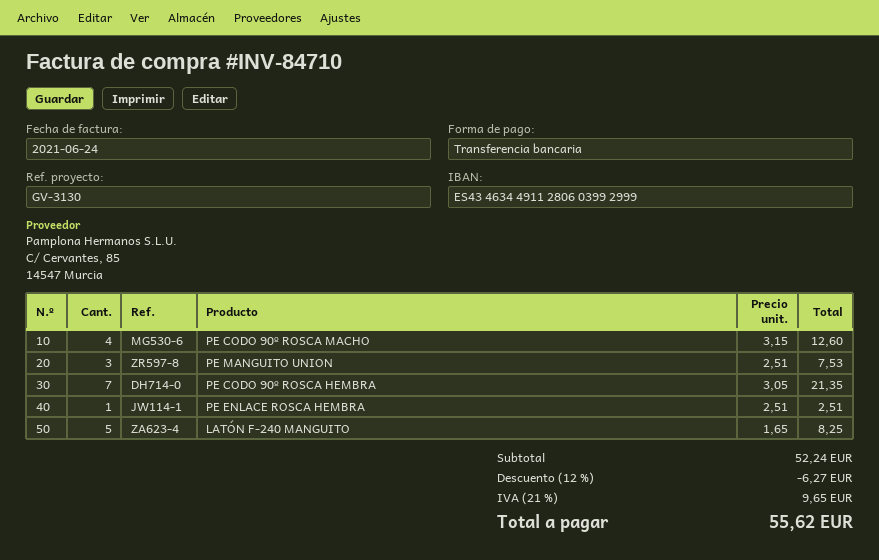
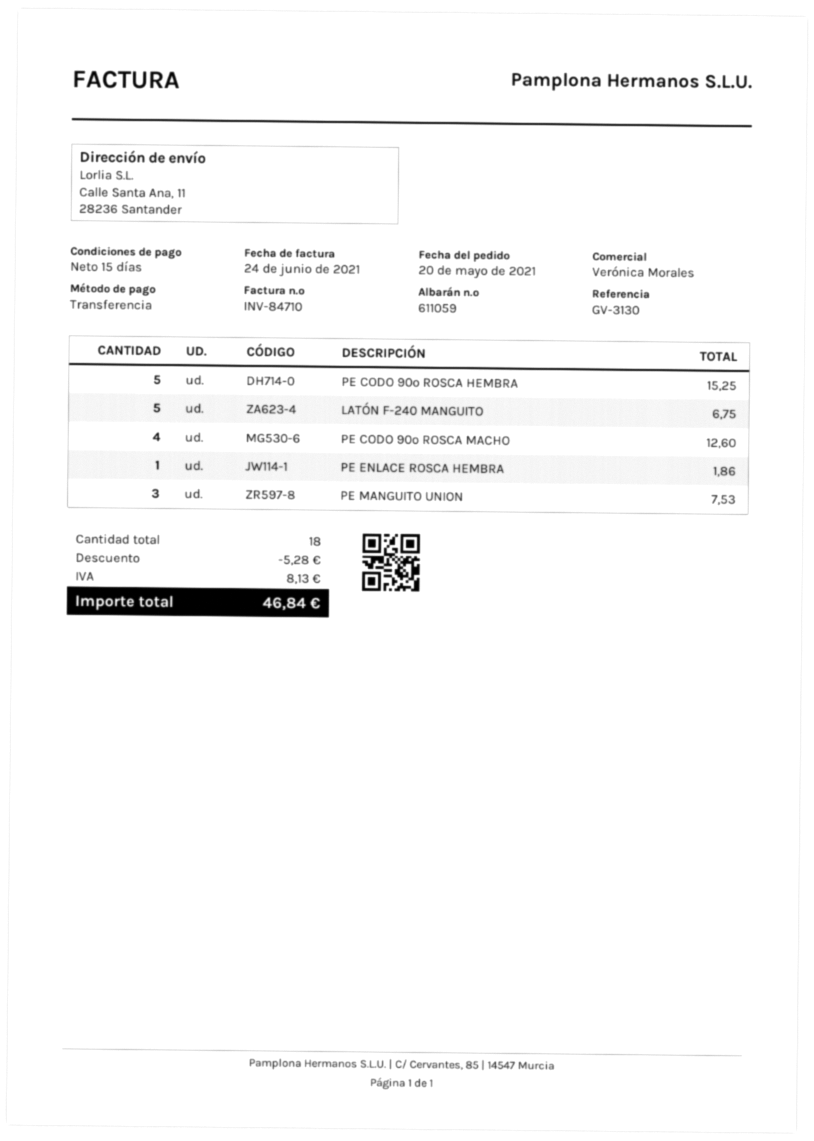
PE CODO 90º ROSCA HEMBRA: 7 for 21.35 -> 5 for 15.25
PE ENLACE ROSCA HEMBRA: 1 for 2.51 -> 1 for 1.86
LATÓN F-240 MANGUITO: 5 for 8.25 -> 5 for 6.75
discount: 6.27 -> 5.28
tax: 9.65 -> 8.13
total: 55.62 -> 46.84

